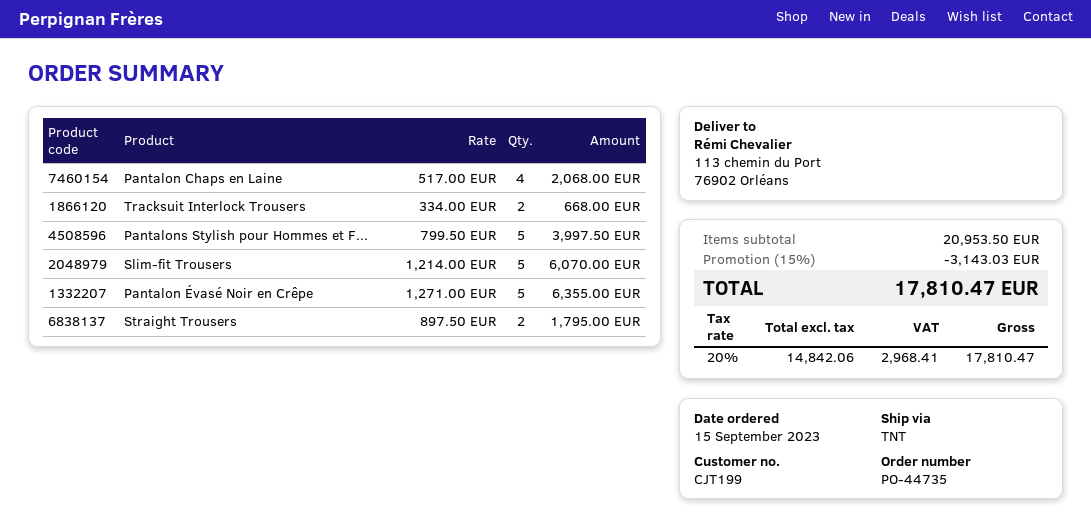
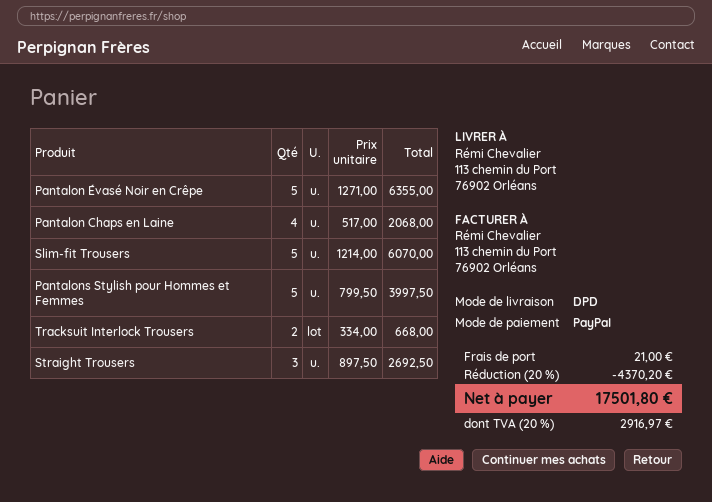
shipping method: TNT -> DPD
Straight Trousers: 2 x 897.50 = 1795.00 -> 3 x 897.50 = 2692.50
discount: 15% = 3143.03 -> 20% = 4370.20
shipping: none -> 21.00
tax: 20% = 2968.41 -> 20% = 2916.97
total: 17810.47 -> 17501.80

